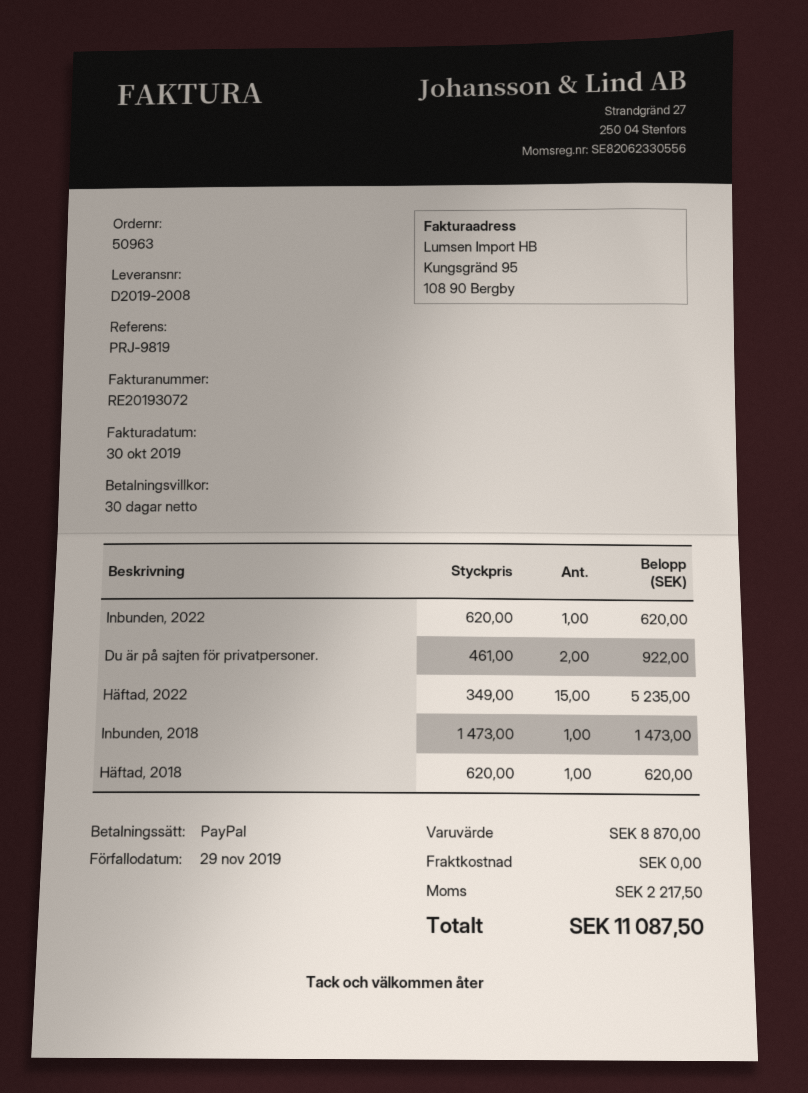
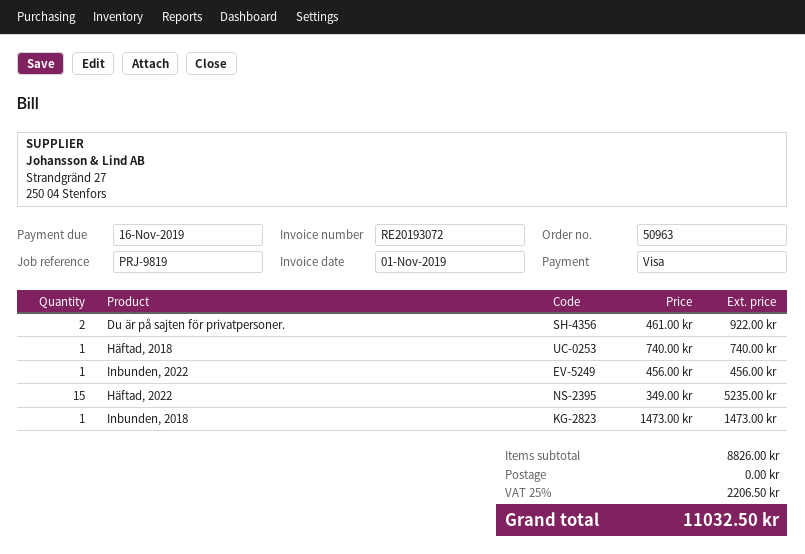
invoice date: 2019-10-30 -> 2019-11-01
due date: 2019-11-29 -> 2019-11-16
payment method: PayPal -> Visa
Inbunden, 2022: 1 x 620.00 = 620.00 -> 1 x 456.00 = 456.00
Häftad, 2018: 1 x 620.00 = 620.00 -> 1 x 740.00 = 740.00
subtotal: 8870.00 -> 8826.00
tax: 2217.50 -> 2206.50
total: 11087.50 -> 11032.50

